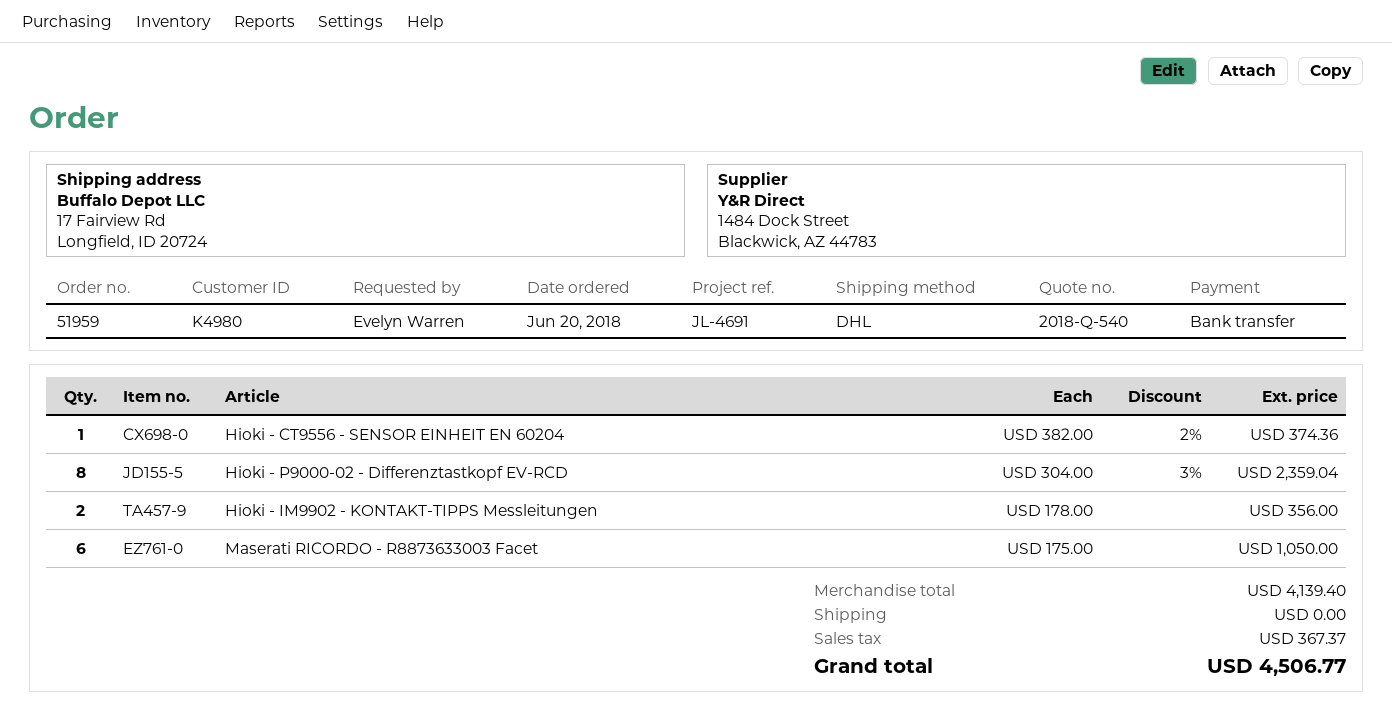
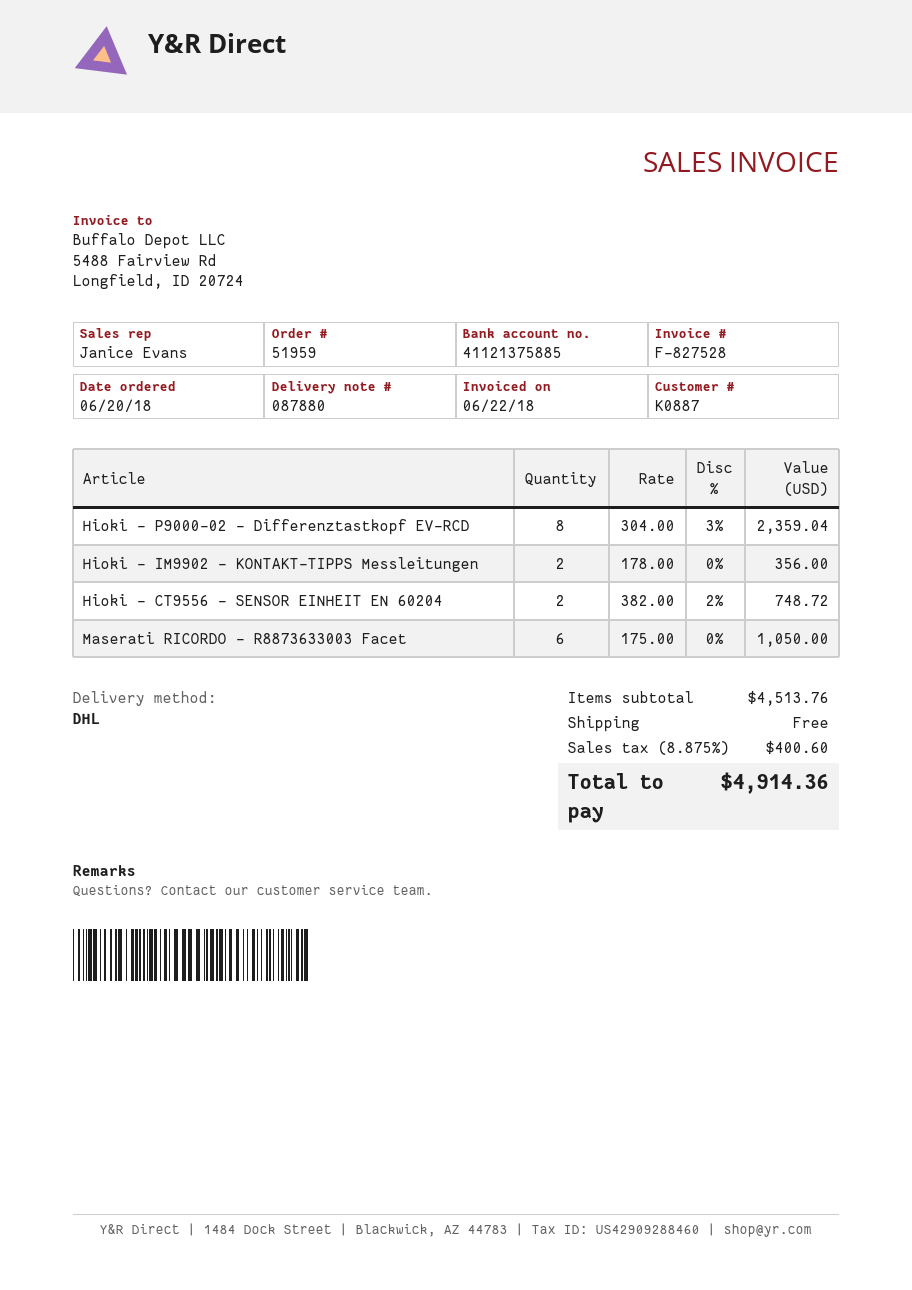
customer number: K4980 -> K0887
Hioki - CT9556 - SENSOR EINHEIT EN 60204: 1 x 382.00 - 2% = 374.36 -> 2 x 382.00 - 2% = 748.72
subtotal: 4139.40 -> 4513.76
tax: 367.37 -> 400.60
total: 4506.77 -> 4914.36

